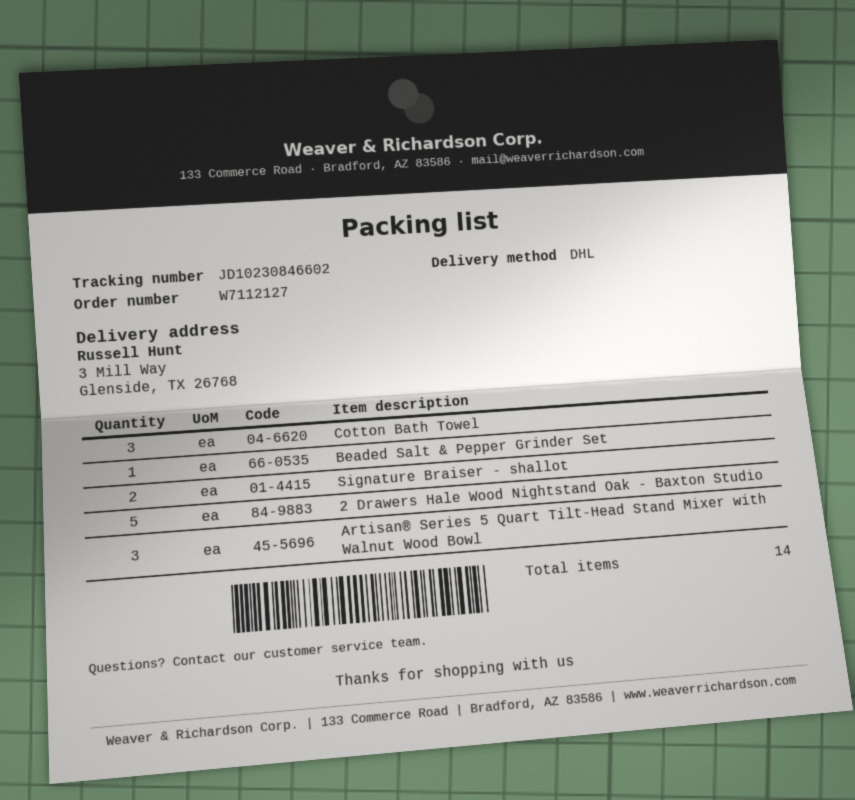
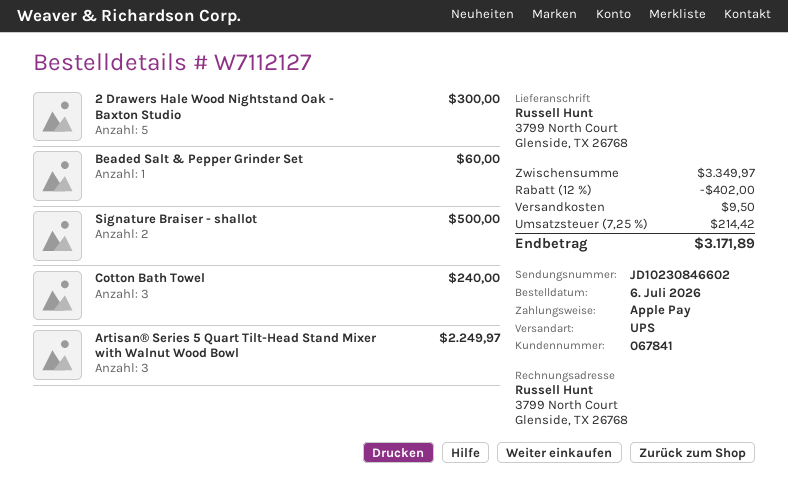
shipping method: DHL -> UPS
ship to: 3 Mill Way, Glenside, TX 26768 -> 3799 North Court, Glenside, TX 26768

